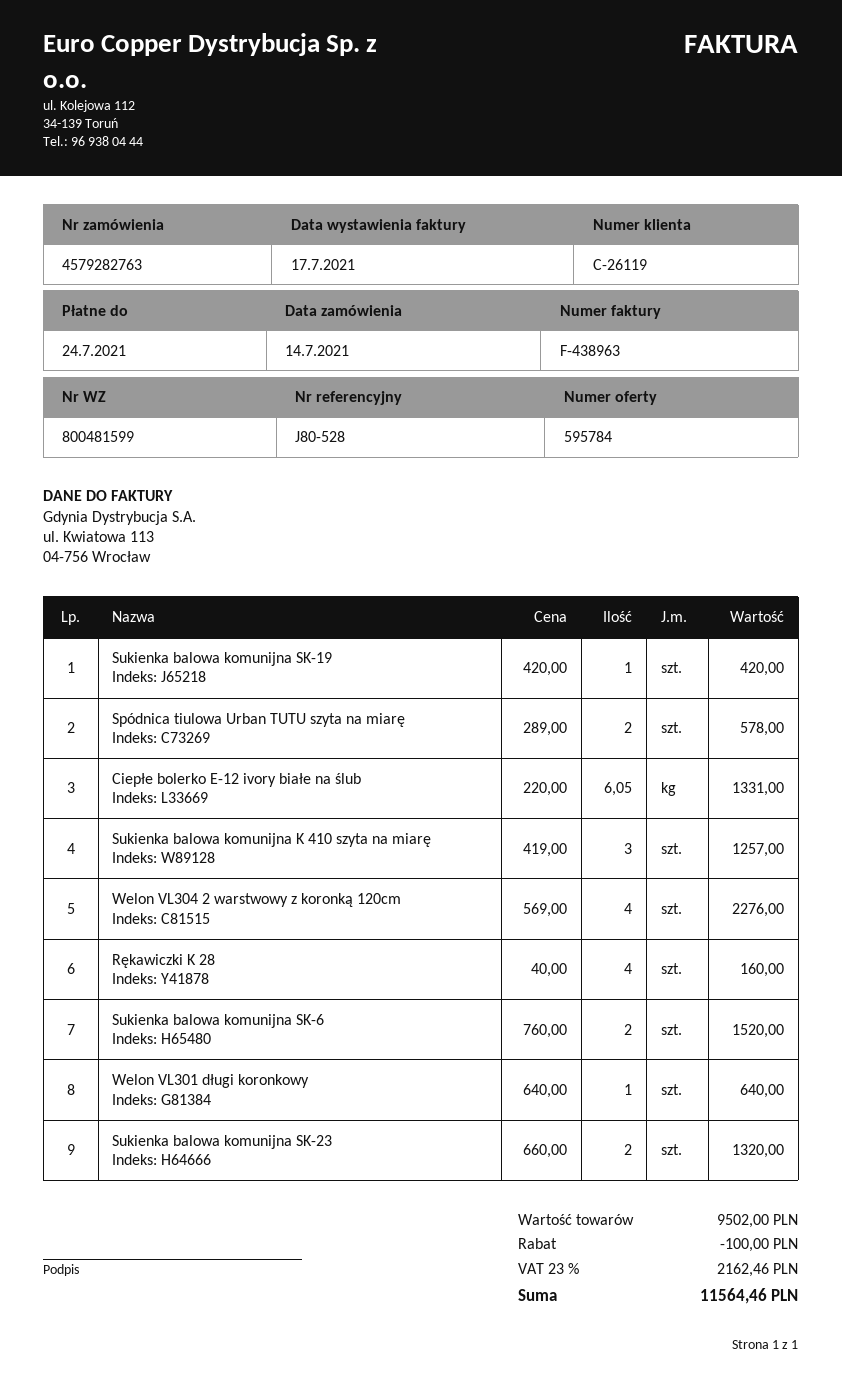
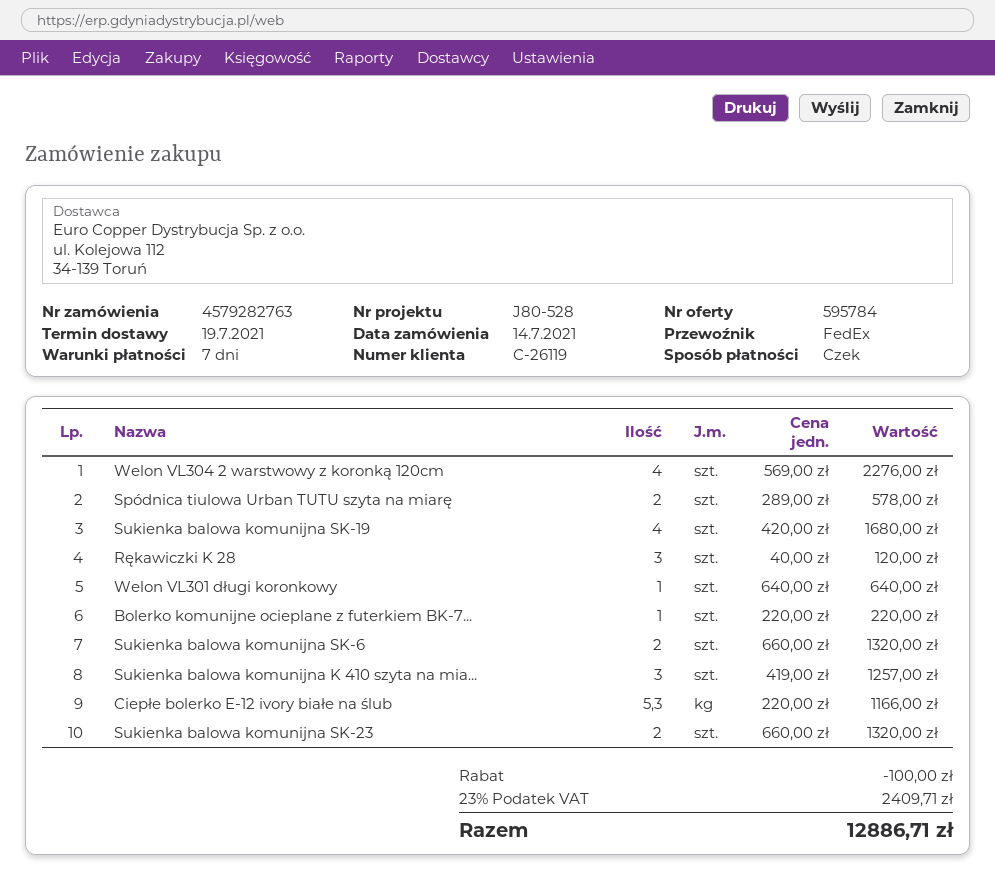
Sukienka balowa komunijna SK-19: 1 x 420.00 = 420.00 -> 4 x 420.00 = 1680.00
Ciepłe bolerko E-12 ivory białe na ślub: 6.05 x 220.00 = 1331.00 -> 5.3 x 220.00 = 1166.00
Rękawiczki K 28: 4 x 40.00 = 160.00 -> 3 x 40.00 = 120.00
Sukienka balowa komunijna SK-6: 2 x 760.00 = 1520.00 -> 2 x 660.00 = 1320.00
Bolerko komunijne ocieplane z futerkiem BK-7...: none -> 1 x 220.00 = 220.00
tax: 23% = 2162.46 -> 23% = 2409.71
total: 11564.46 -> 12886.71

